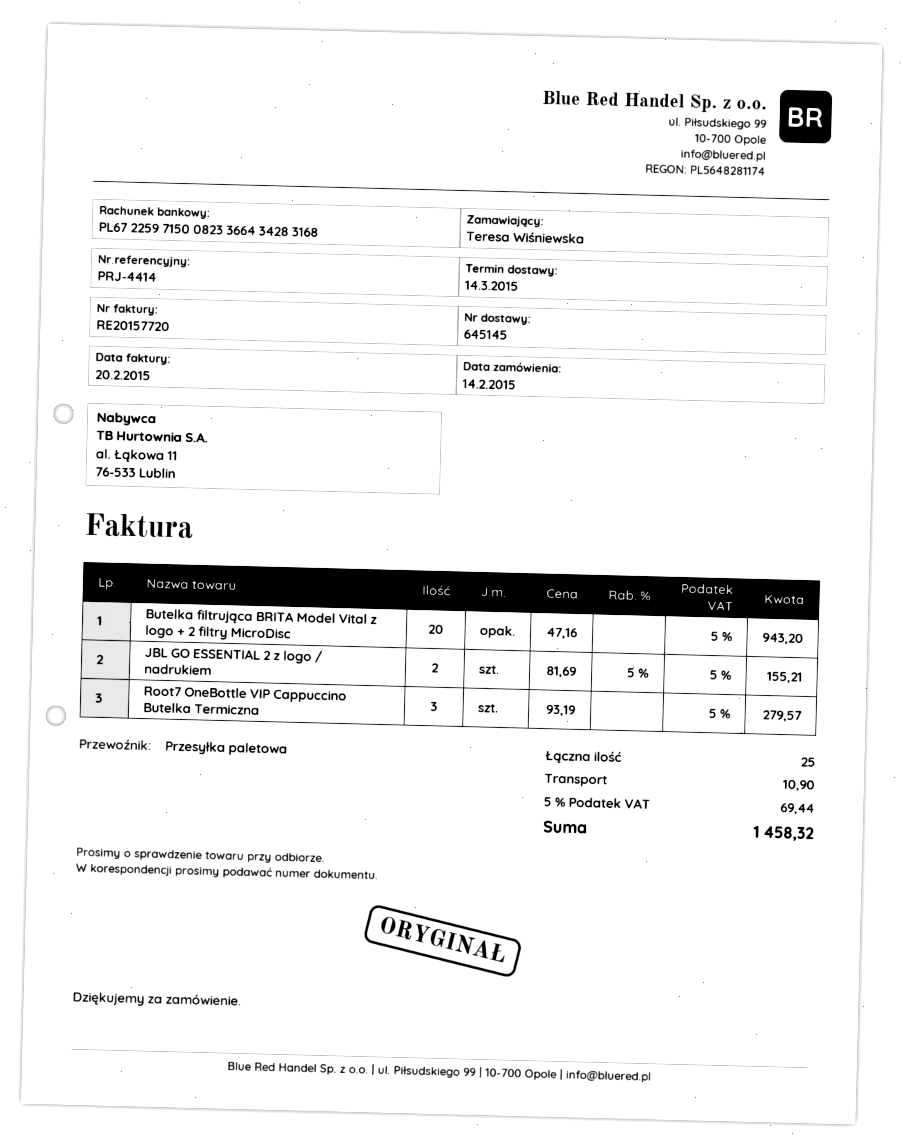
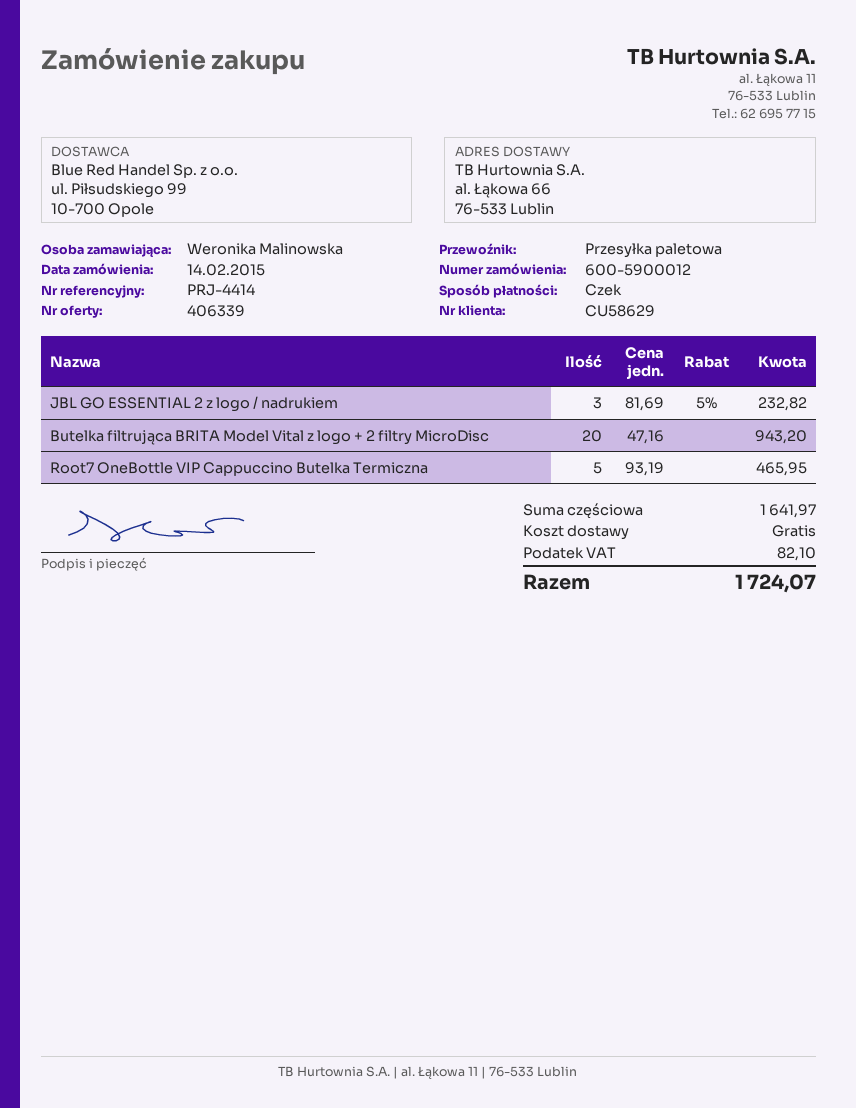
ordered by: Teresa Wiśniewska -> Weronika Malinowska
JBL GO ESSENTIAL 2 z logo / nadrukiem: 2 x 81.69 - 5% = 155.21 -> 3 x 81.69 - 5% = 232.82
Root7 OneBottle VIP Cappuccino Butelka Termiczna: 3 x 93.19 = 279.57 -> 5 x 93.19 = 465.95
shipping: 10.90 -> 0.00
tax: 69.44 -> 82.10
total: 1458.32 -> 1724.07

